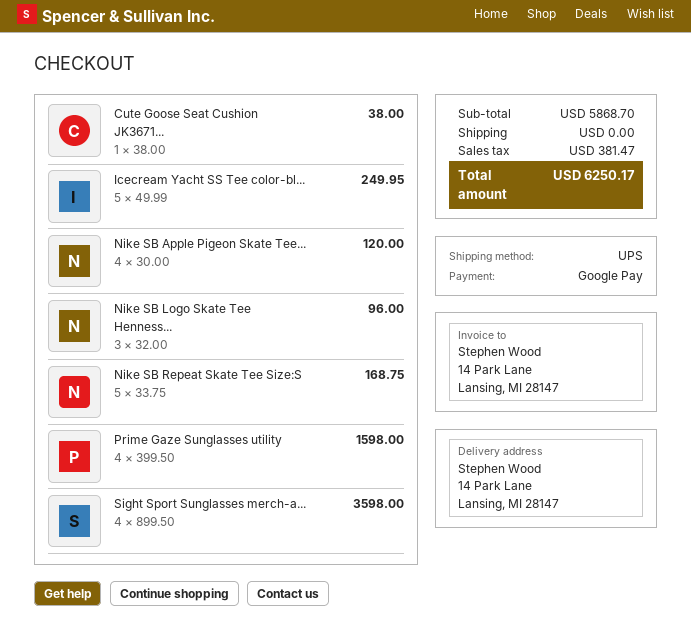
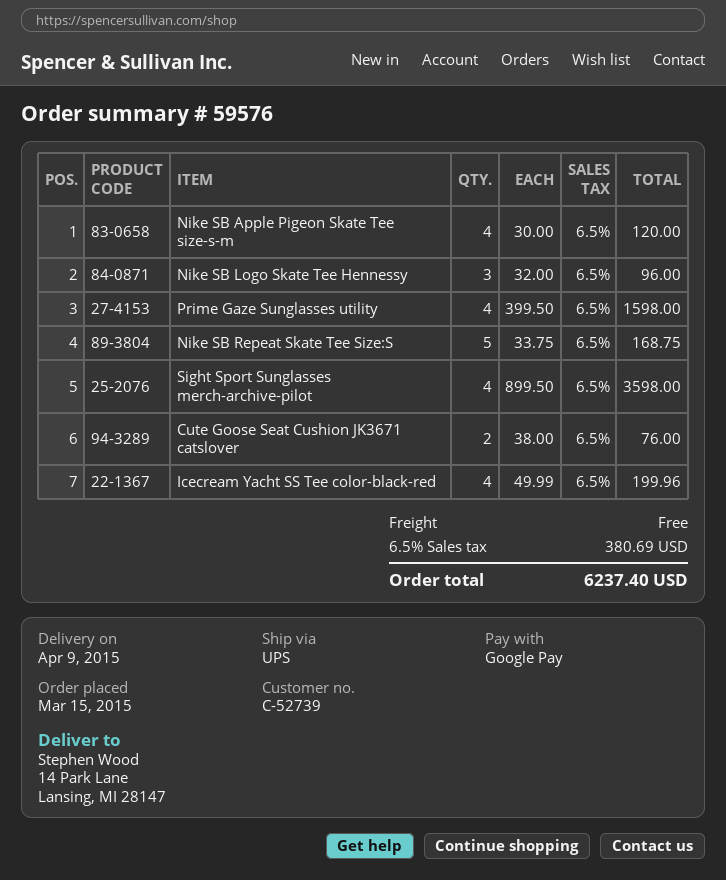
Cute Goose Seat Cushion JK3671...: 1 x 38.00 = 38.00 -> 2 x 38.00 = 76.00
Icecream Yacht SS Tee color-bl...: 5 x 49.99 = 249.95 -> 4 x 49.99 = 199.96
tax: 381.47 -> 380.69
total: 6250.17 -> 6237.40

